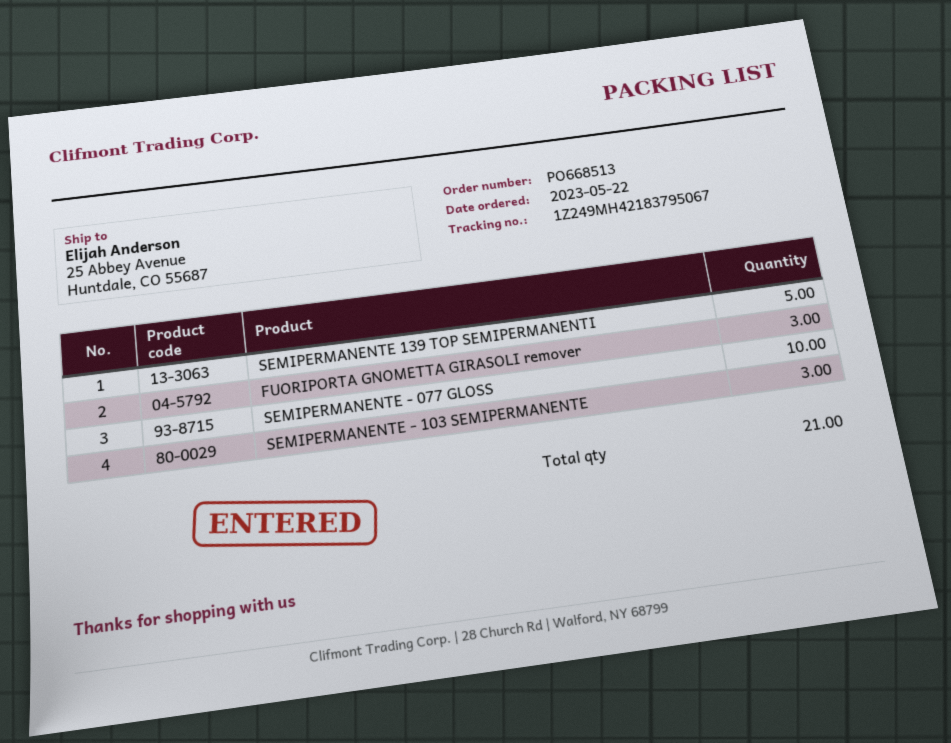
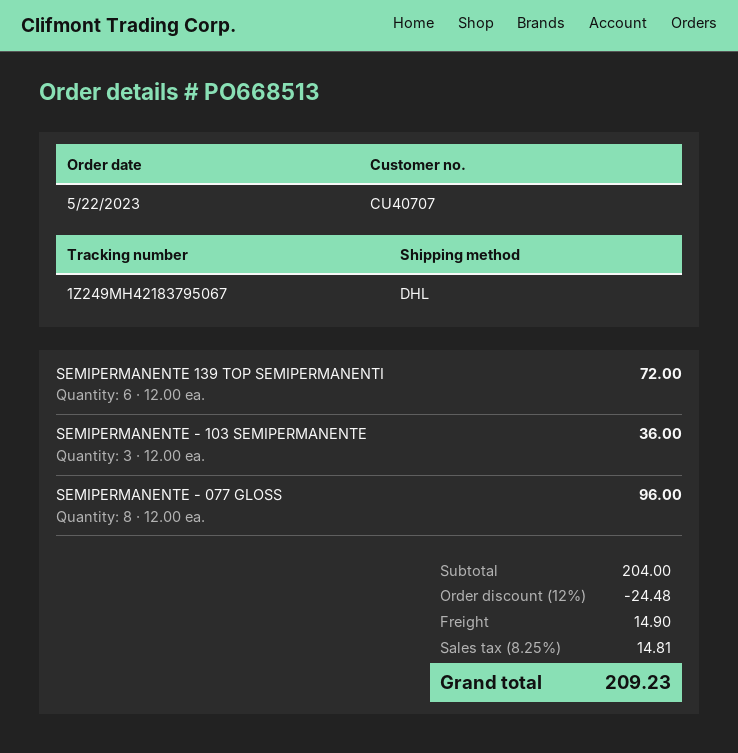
SEMIPERMANENTE 139 TOP SEMIPERMANENTI: 5 -> 6
FUORIPORTA GNOMETTA GIRASOLI remover: 3 -> none
SEMIPERMANENTE - 077 GLOSS: 10 -> 8

